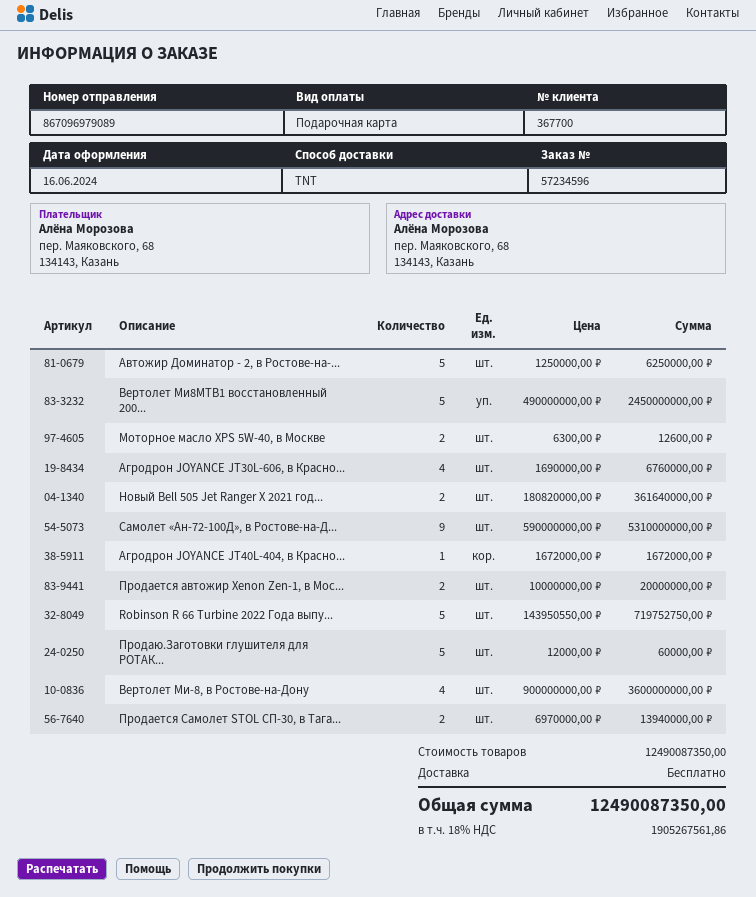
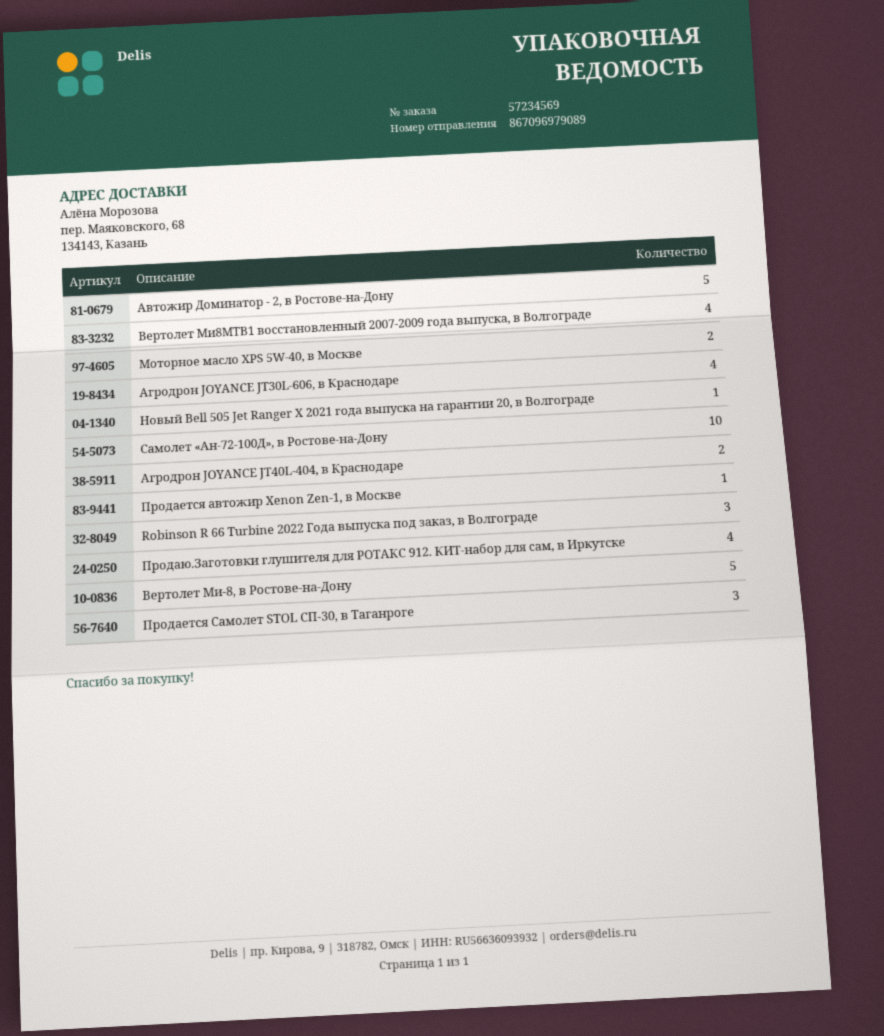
order number: 57234596 -> 57234569
Вертолет Ми8МТВ1 восстановленный 200...: 5 -> 4
Новый Bell 505 Jet Ranger X 2021 год...: 2 -> 1
Самолет «Ан-72-100Д», в Ростове-на-Д...: 9 -> 10
Агродрон JOYANCE JT40L-404, в Красно...: 1 -> 2
Продается автожир Xenon Zen-1, в Мос...: 2 -> 1
Robinson R 66 Turbine 2022 Года выпу...: 5 -> 3
Продаю.Заготовки глушителя для РОТАК...: 5 -> 4
Вертолет Ми-8, в Ростове-на-Дону: 4 -> 5
Продается Самолет STOL СП-30, в Тага...: 2 -> 3

